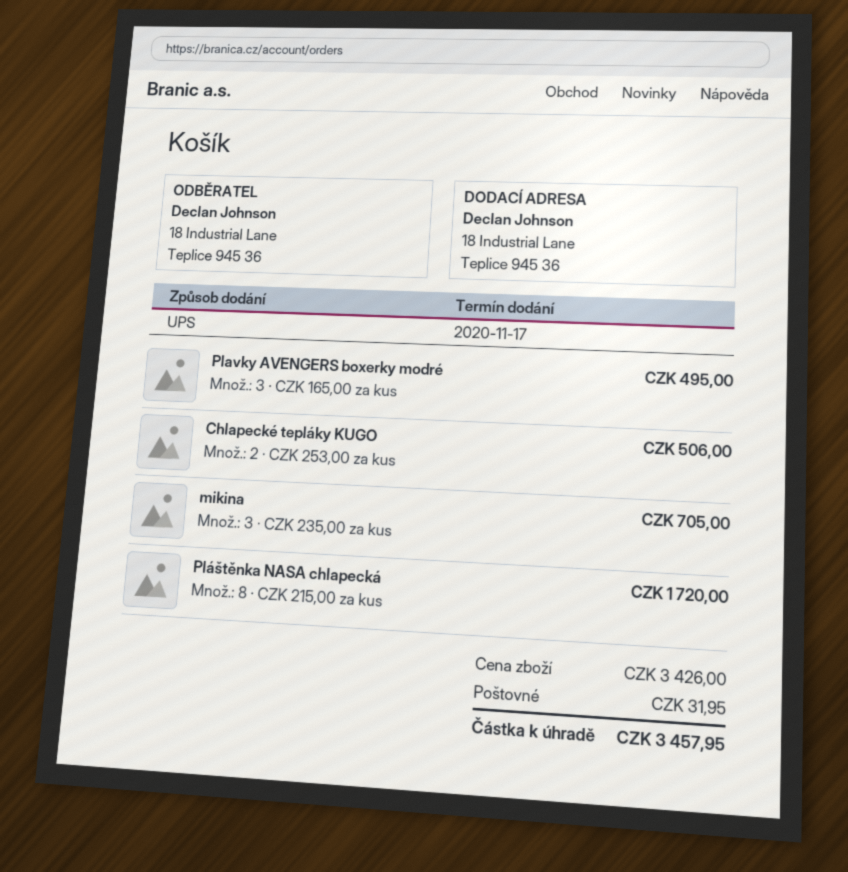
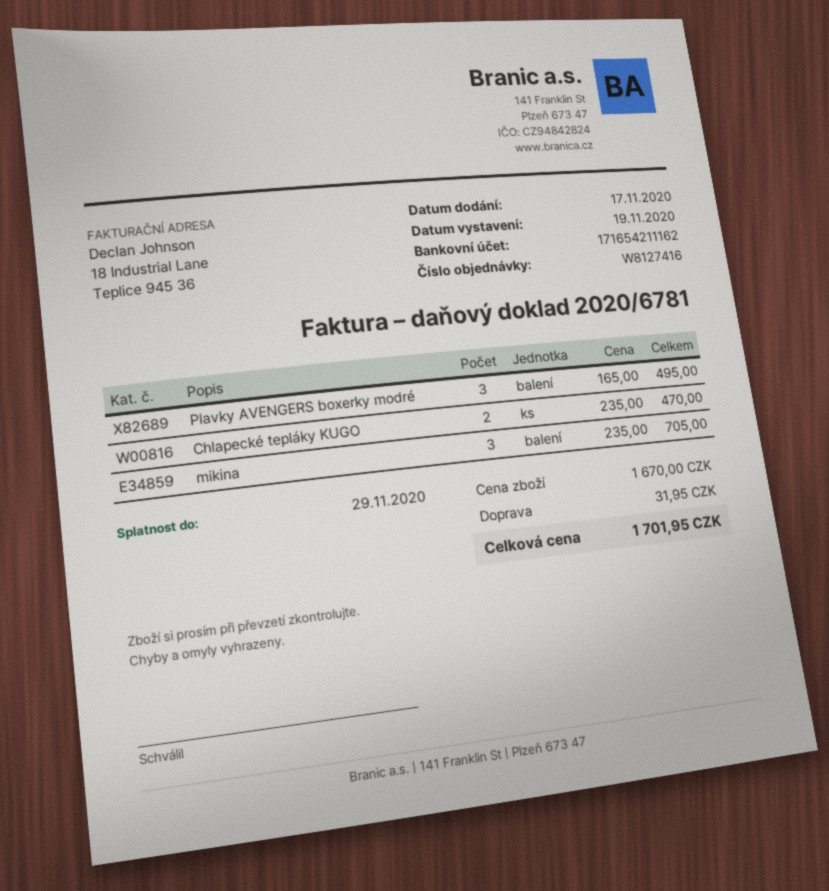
Chlapecké tepláky KUGO: 2 x 253.00 = 506.00 -> 2 x 235.00 = 470.00
Pláštěnka NASA chlapecká: 8 x 215.00 = 1720.00 -> none
subtotal: 3426.00 -> 1670.00
total: 3457.95 -> 1701.95

